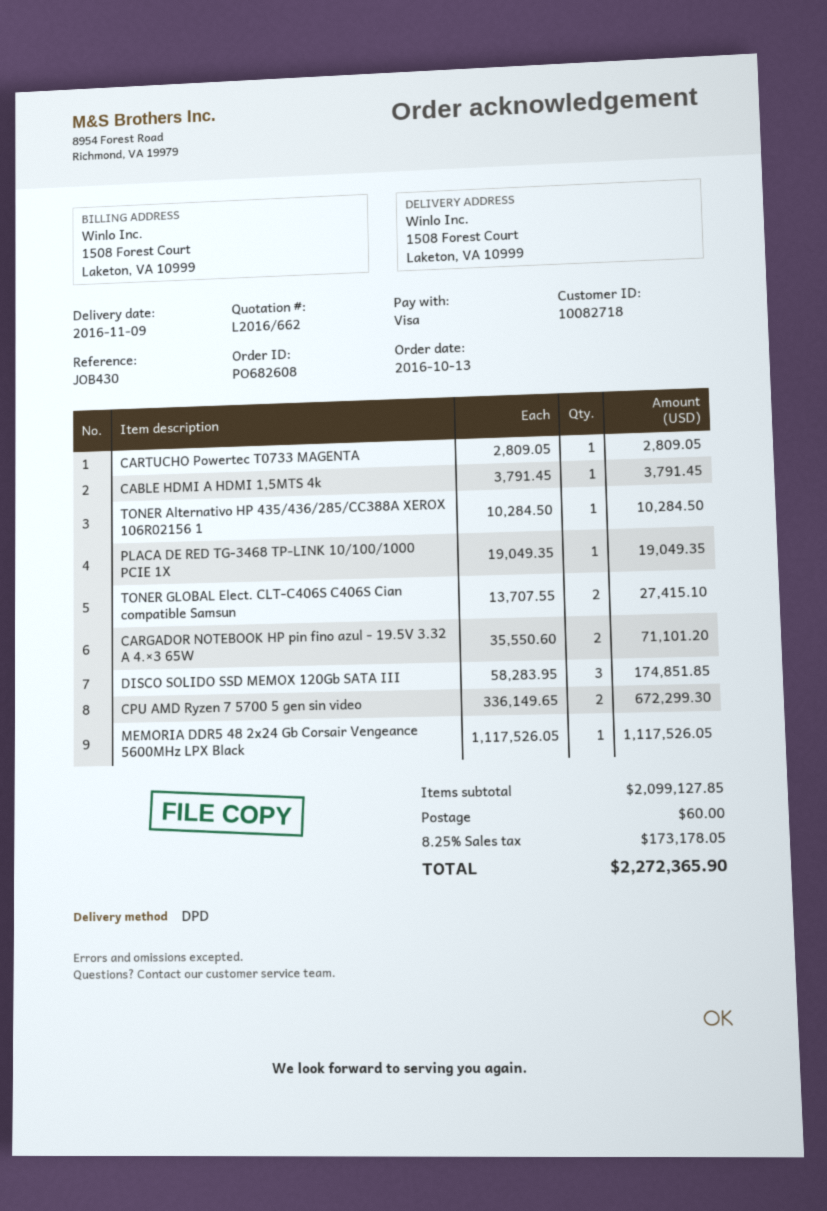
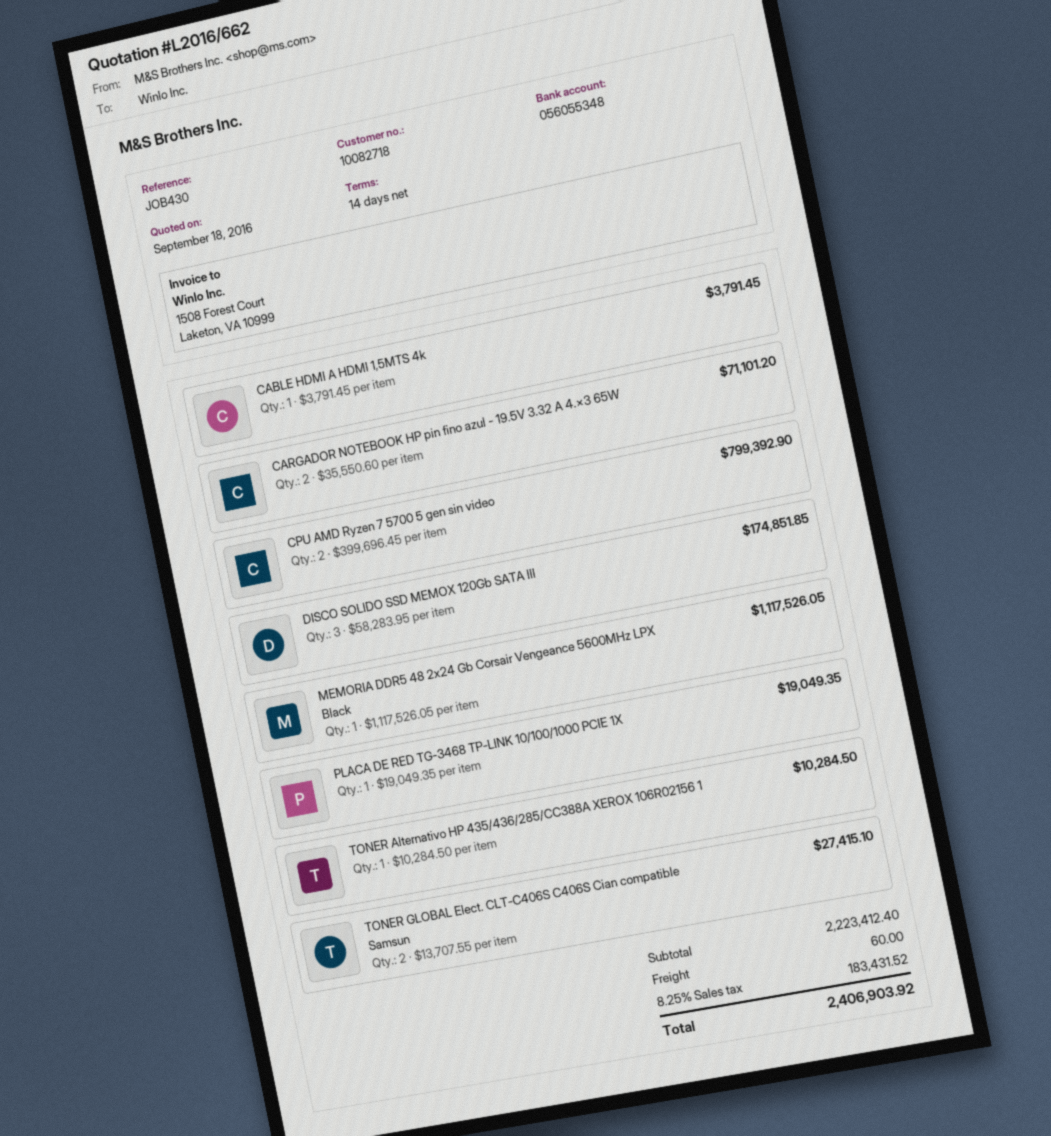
CARTUCHO Powertec T0733 MAGENTA: 1 x 2809.05 = 2809.05 -> none
CPU AMD Ryzen 7 5700 5 gen sin video: 2 x 336149.65 = 672299.30 -> 2 x 399696.45 = 799392.90
subtotal: 2099127.85 -> 2223412.40
tax: 8.25% = 173178.05 -> 8.25% = 183431.52
total: 2272365.90 -> 2406903.92

